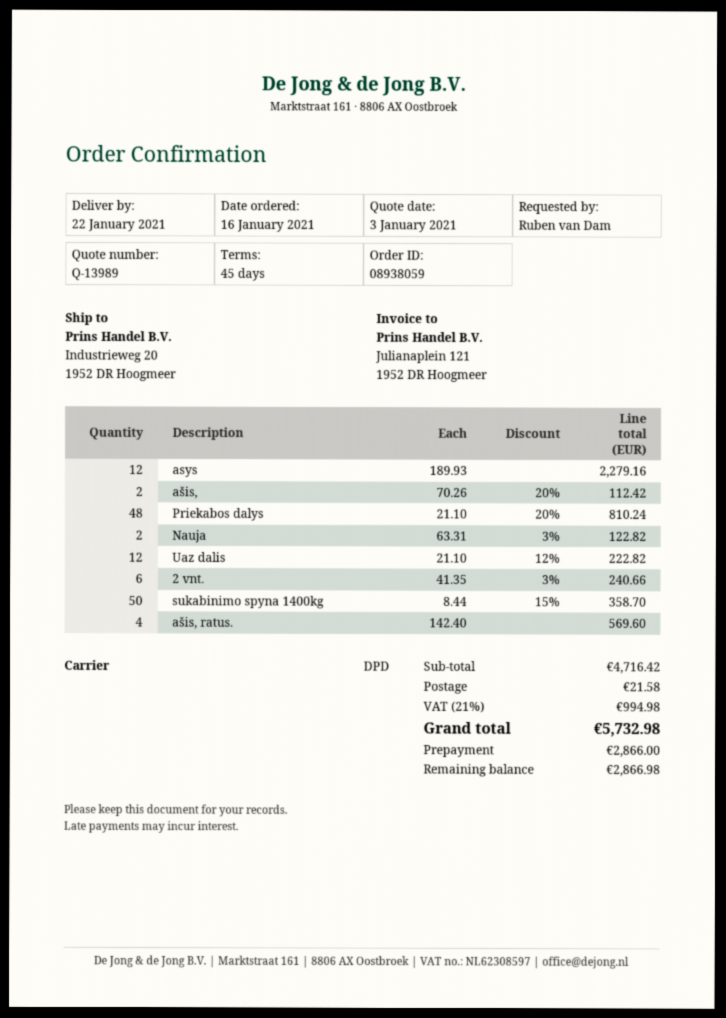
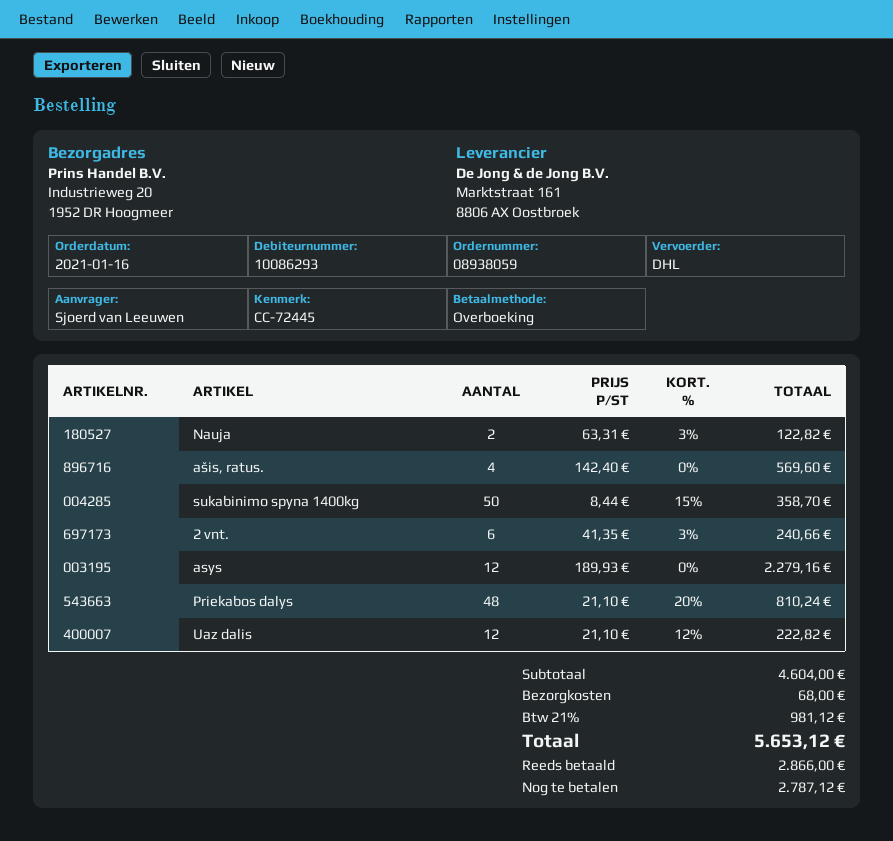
ordered by: Ruben van Dam -> Sjoerd van Leeuwen
shipping method: DPD -> DHL
ašis,: 2 x 70.26 - 20% = 112.42 -> none
subtotal: 4716.42 -> 4604.00
shipping: 21.58 -> 68.00
tax: 21% = 994.98 -> 21% = 981.12
total: 5732.98 -> 5653.12
balance: 2866.98 -> 2787.12

